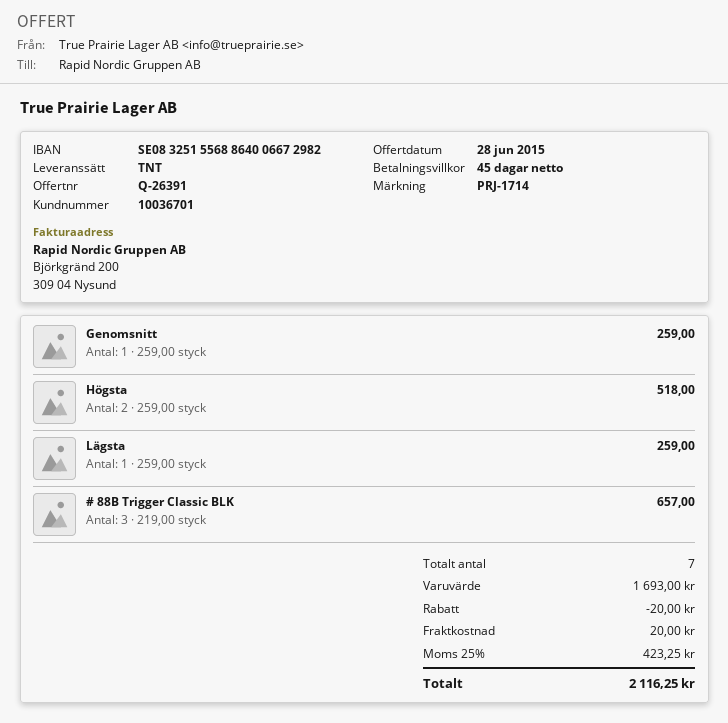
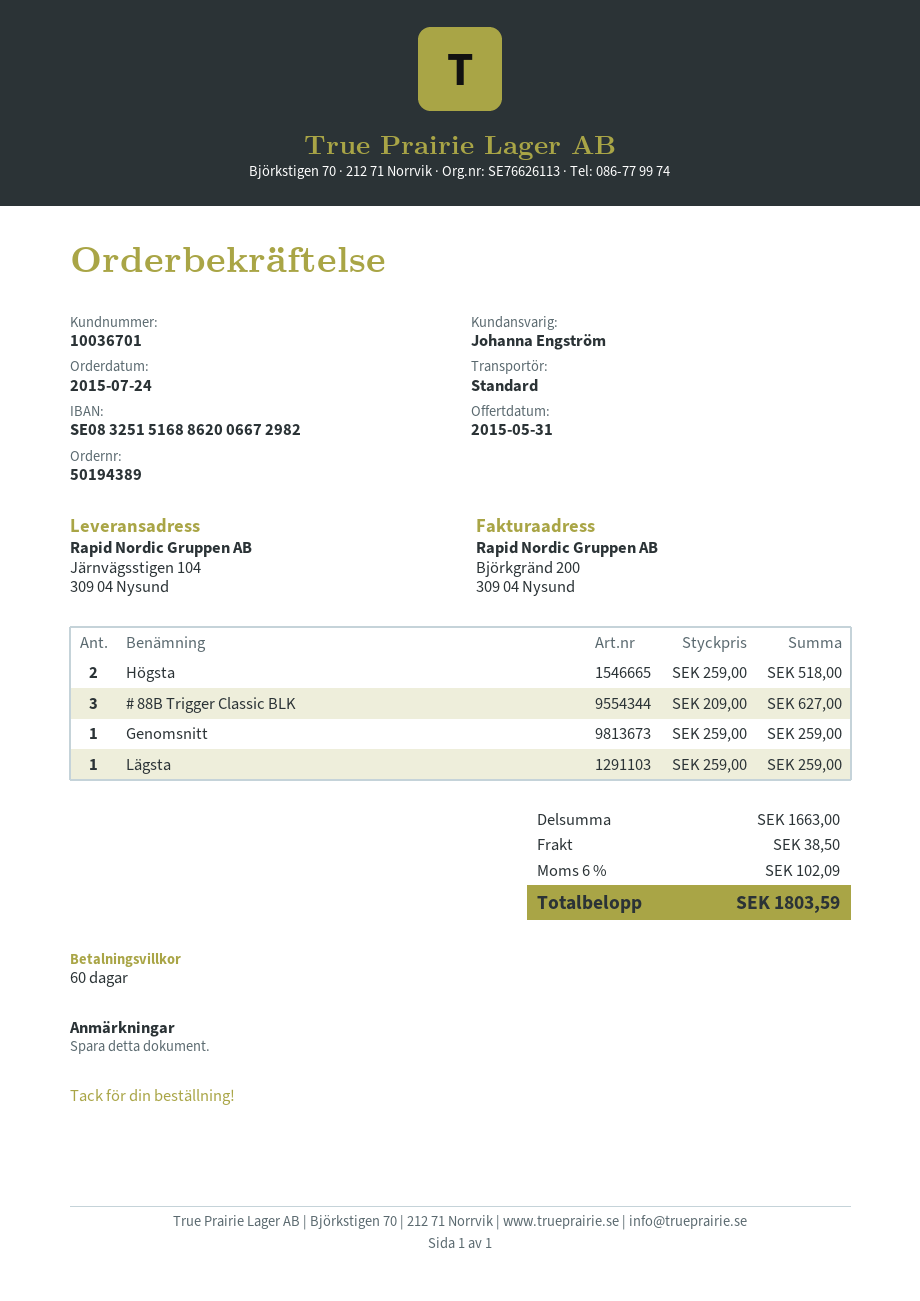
quote date: 2015-06-28 -> 2015-05-31
payment terms: 45 days -> 60 days
bank account: SE0832515568864006672982 -> SE0832515168862006672982
shipping method: TNT -> standard
# 88B Trigger Classic BLK: 3 x 219.00 = 657.00 -> 3 x 209.00 = 627.00
subtotal: 1693.00 -> 1663.00
discount: 20.00 -> none
shipping: 20.00 -> 38.50
tax: 25% = 423.25 -> 6% = 102.09
total: 2116.25 -> 1803.59

